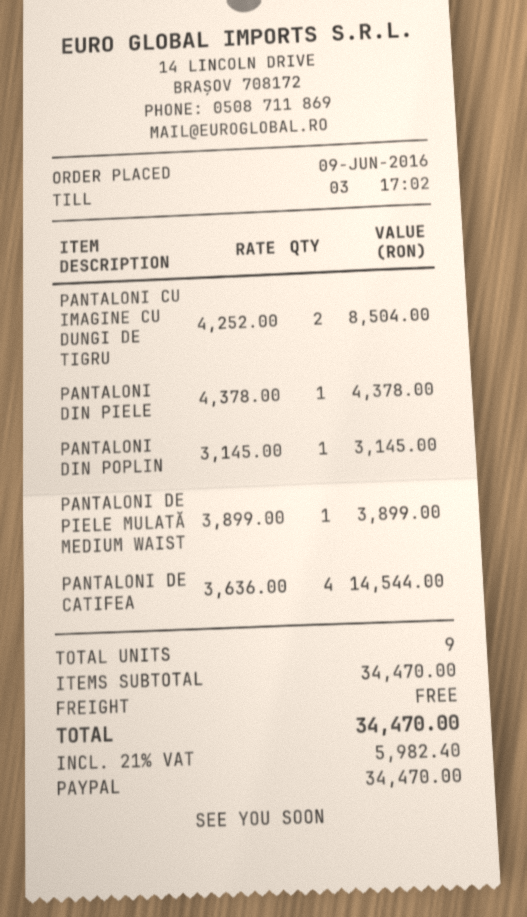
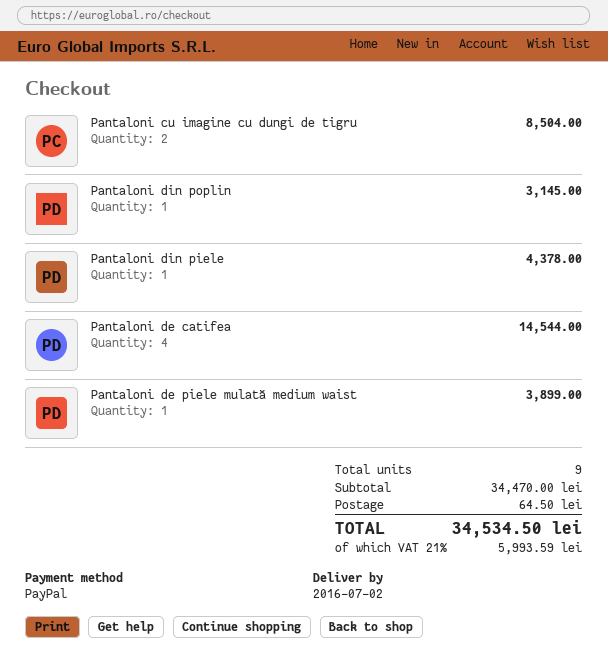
shipping: 0.00 -> 64.50
tax: 21% = 5982.40 -> 21% = 5993.59
total: 34470.00 -> 34534.50

